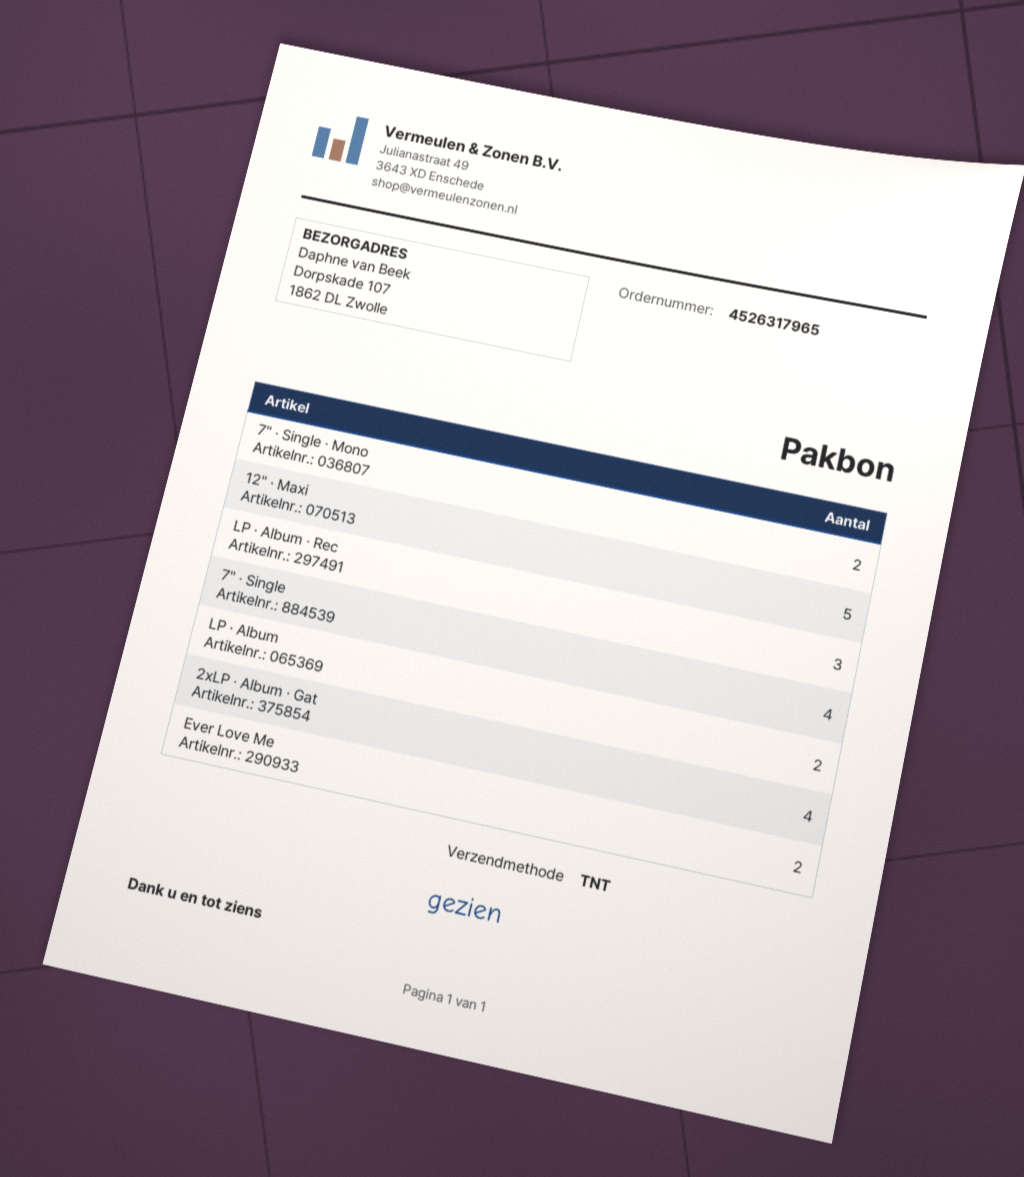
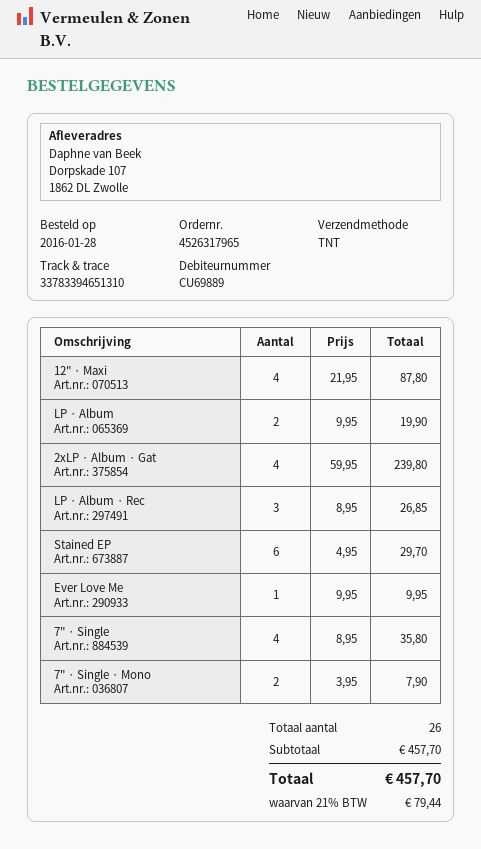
12" · Maxi: 5 -> 4
Ever Love Me: 2 -> 1
Stained EP: none -> 6

